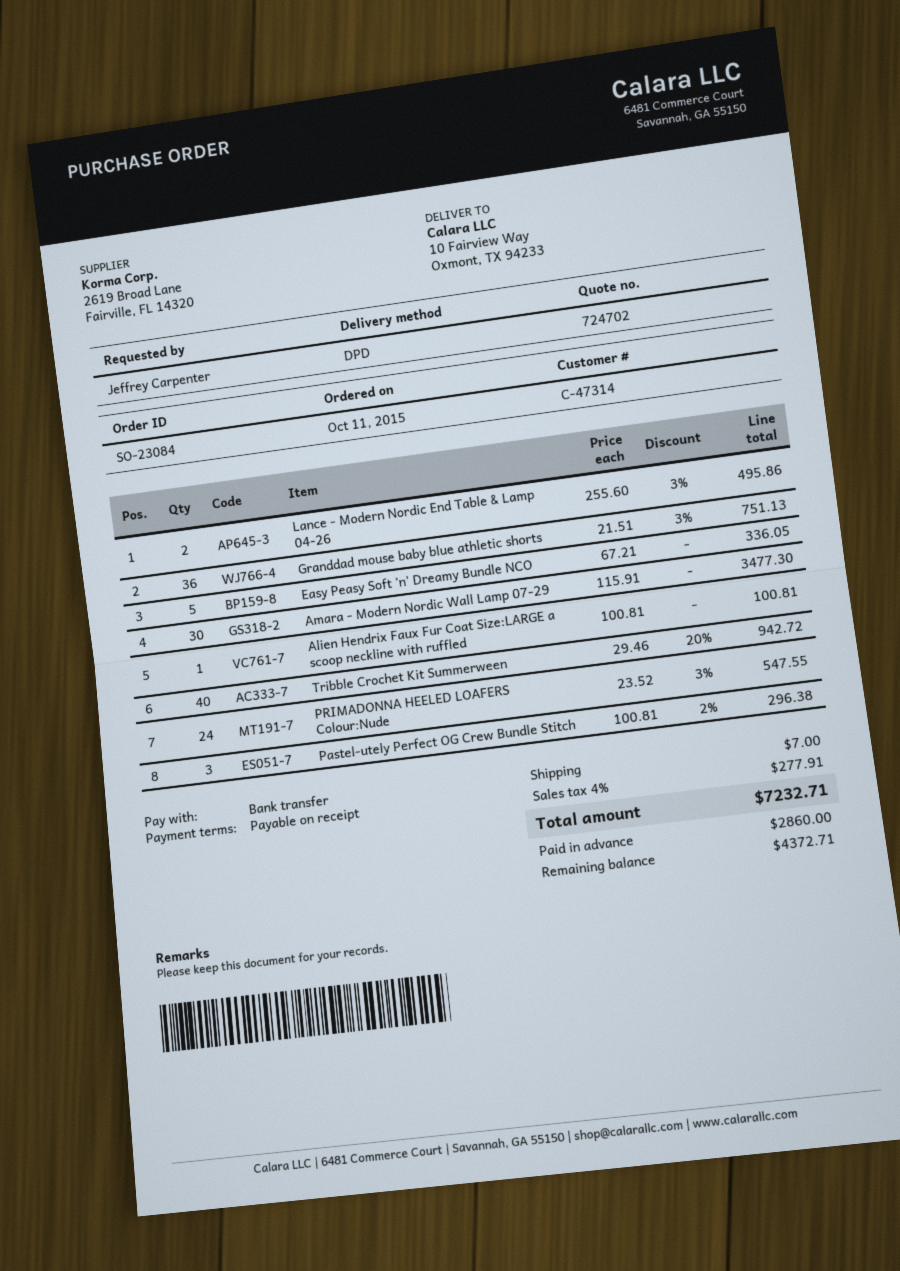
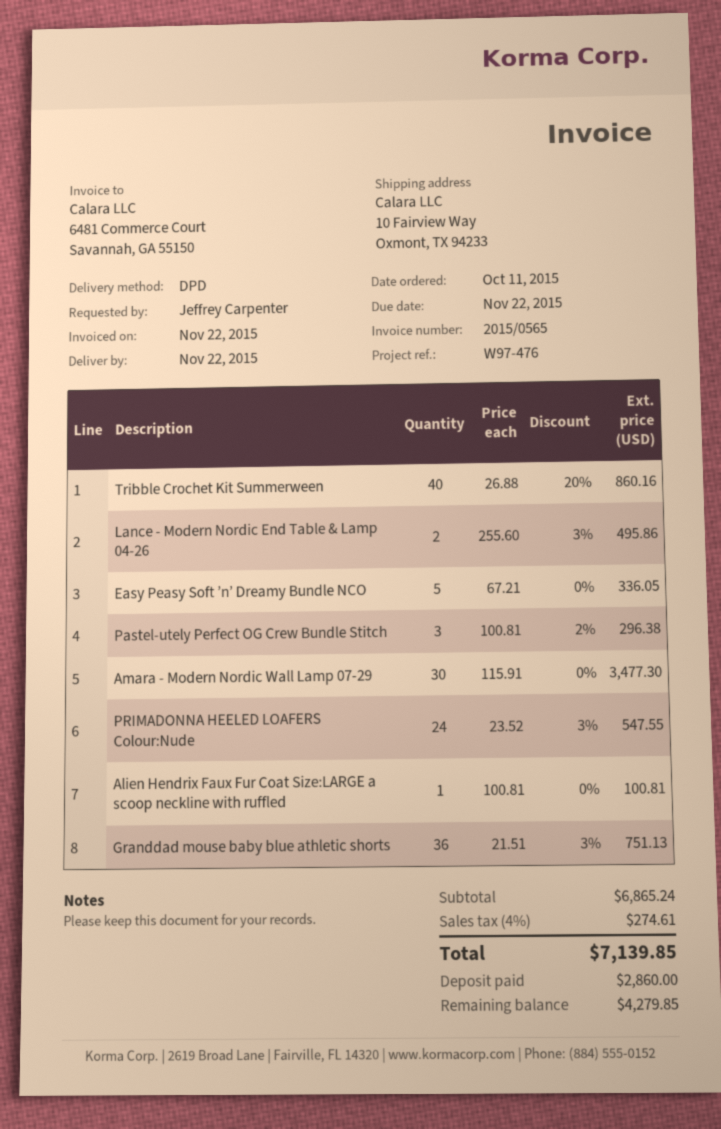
Tribble Crochet Kit Summerween: 40 x 29.46 - 20% = 942.72 -> 40 x 26.88 - 20% = 860.16
shipping: 7.00 -> none
tax: 4% = 277.91 -> 4% = 274.61
total: 7232.71 -> 7139.85
balance: 4372.71 -> 4279.85

